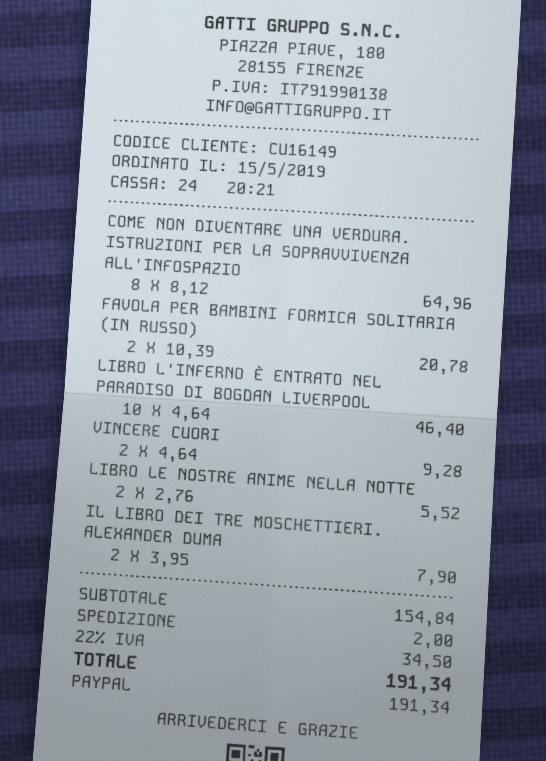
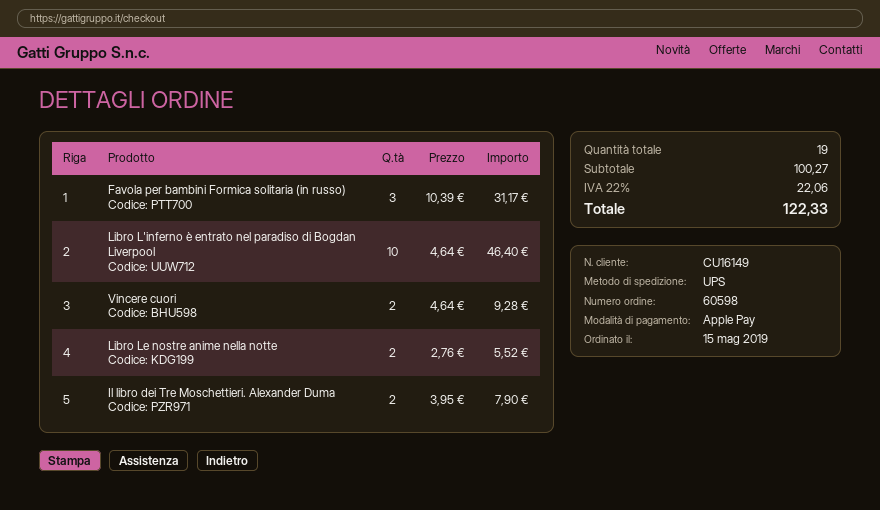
payment method: PayPal -> Apple Pay
COME NON DIVENTARE UNA VERDURA. ISTRUZIONI PER LA SOPRAVVIVENZA ALL'INFOSPAZIO: 8 x 8.12 = 64.96 -> none
FAVOLA PER BAMBINI FORMICA SOLITARIA (IN RUSSO): 2 x 10.39 = 20.78 -> 3 x 10.39 = 31.17
subtotal: 154.84 -> 100.27
shipping: 2.00 -> none
tax: 22% = 34.50 -> 22% = 22.06
total: 191.34 -> 122.33

